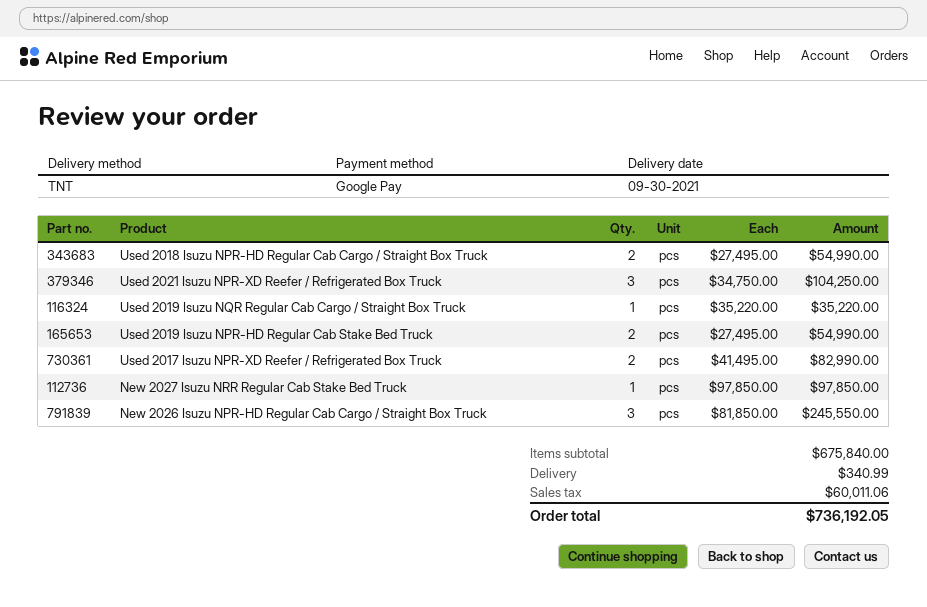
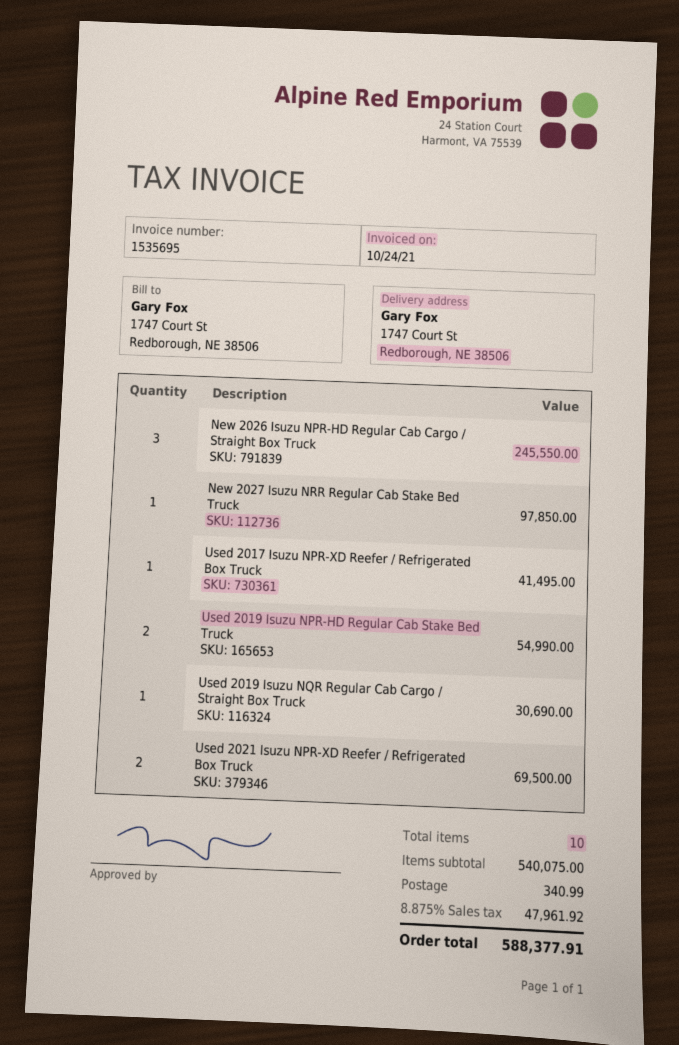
Used 2018 Isuzu NPR-HD Regular Cab Cargo / Straight Box Truck: 2 for 54990.00 -> none
Used 2021 Isuzu NPR-XD Reefer / Refrigerated Box Truck: 3 for 104250.00 -> 2 for 69500.00
Used 2019 Isuzu NQR Regular Cab Cargo / Straight Box Truck: 1 for 35220.00 -> 1 for 30690.00
Used 2017 Isuzu NPR-XD Reefer / Refrigerated Box Truck: 2 for 82990.00 -> 1 for 41495.00
subtotal: 675840.00 -> 540075.00
tax: 60011.06 -> 47961.92
total: 736192.05 -> 588377.91

